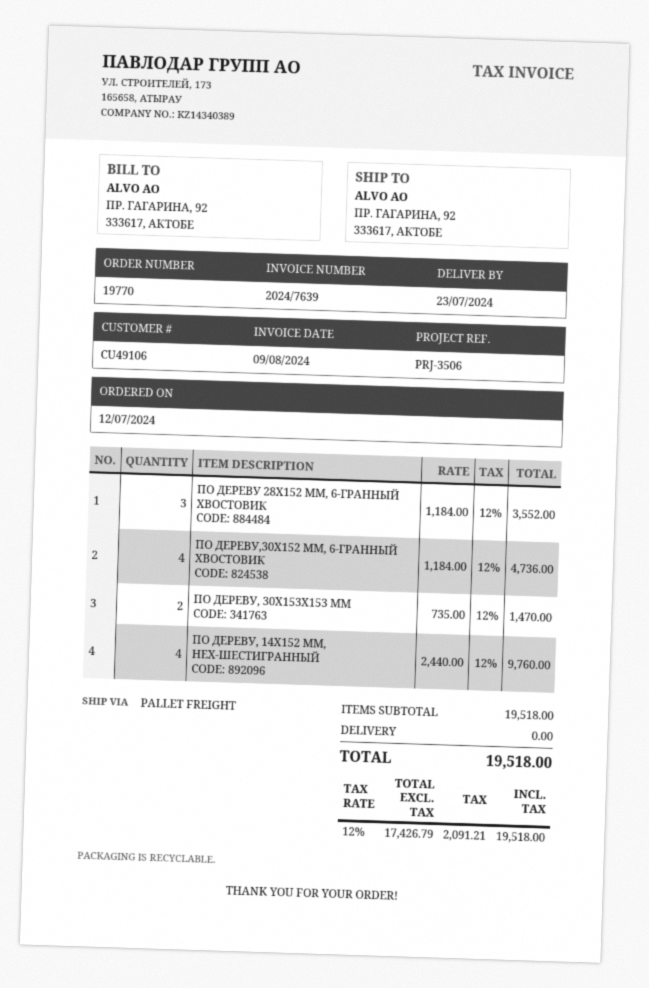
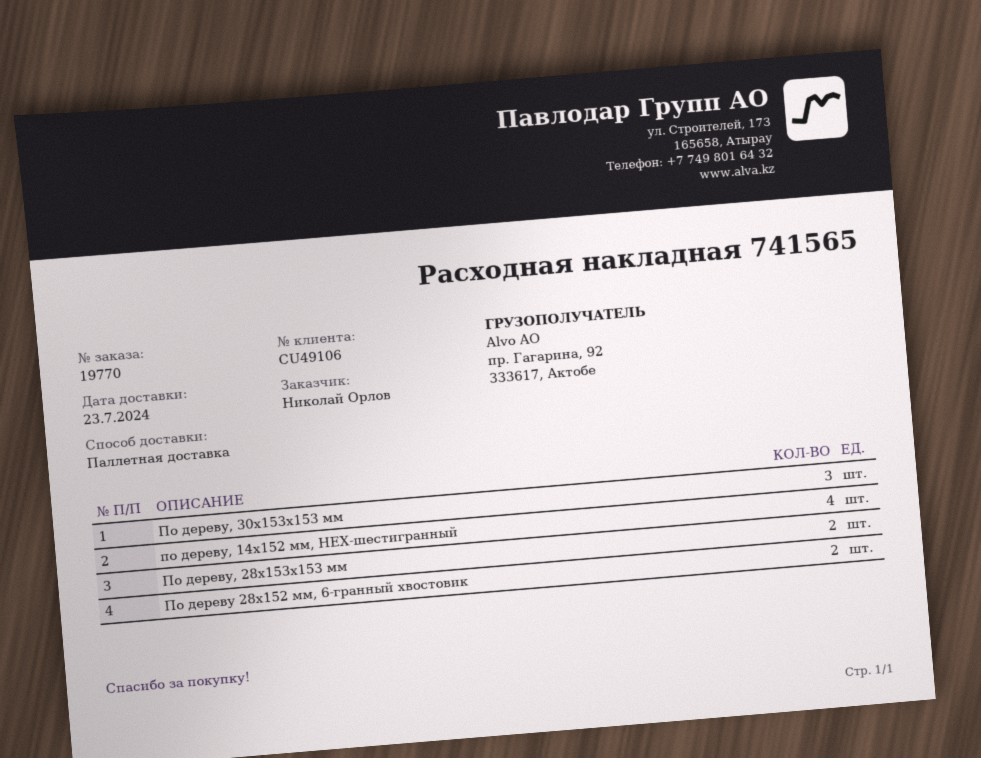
ПО ДЕРЕВУ 28X152 ММ, 6-ГРАННЫЙ ХВОСТОВИК: 3 -> 2
ПО ДЕРЕВУ,30X152 ММ, 6-ГРАННЫЙ ХВОСТОВИК: 4 -> none
ПО ДЕРЕВУ, 30X153X153 ММ: 2 -> 3
По дереву, 28x153x153 мм: none -> 2

